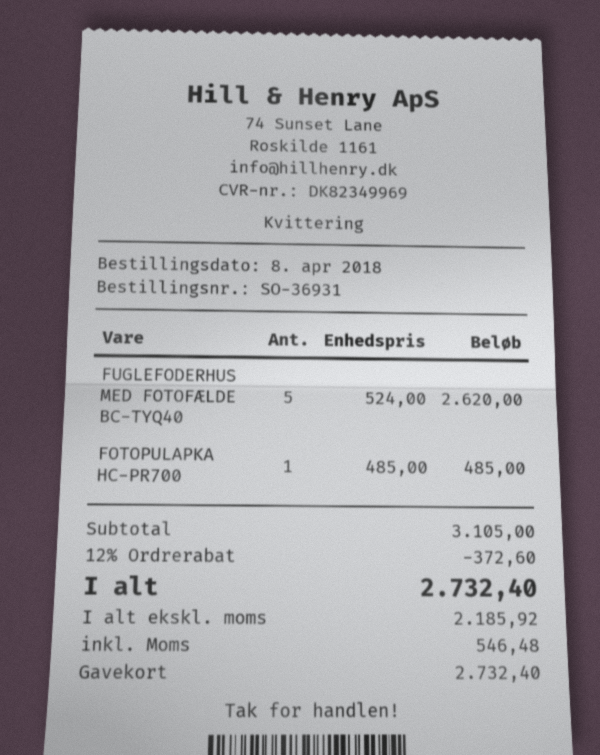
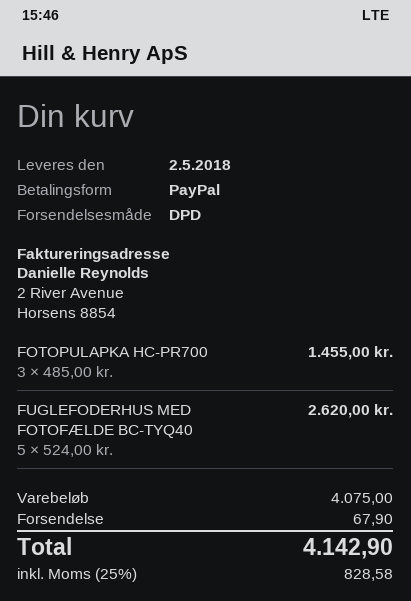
payment method: gift card -> PayPal
FOTOPULAPKA HC-PR700: 1 x 485.00 = 485.00 -> 3 x 485.00 = 1455.00
subtotal: 3105.00 -> 4075.00
discount: 12% = 372.60 -> none
shipping: none -> 67.90
tax: 546.48 -> 828.58
total: 2732.40 -> 4142.90

